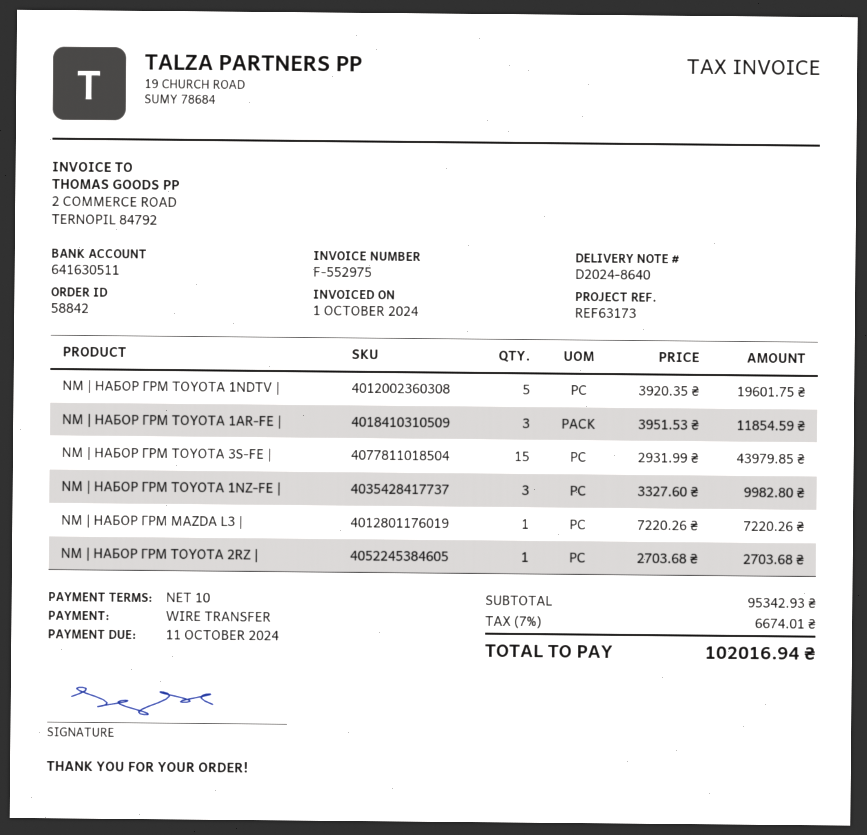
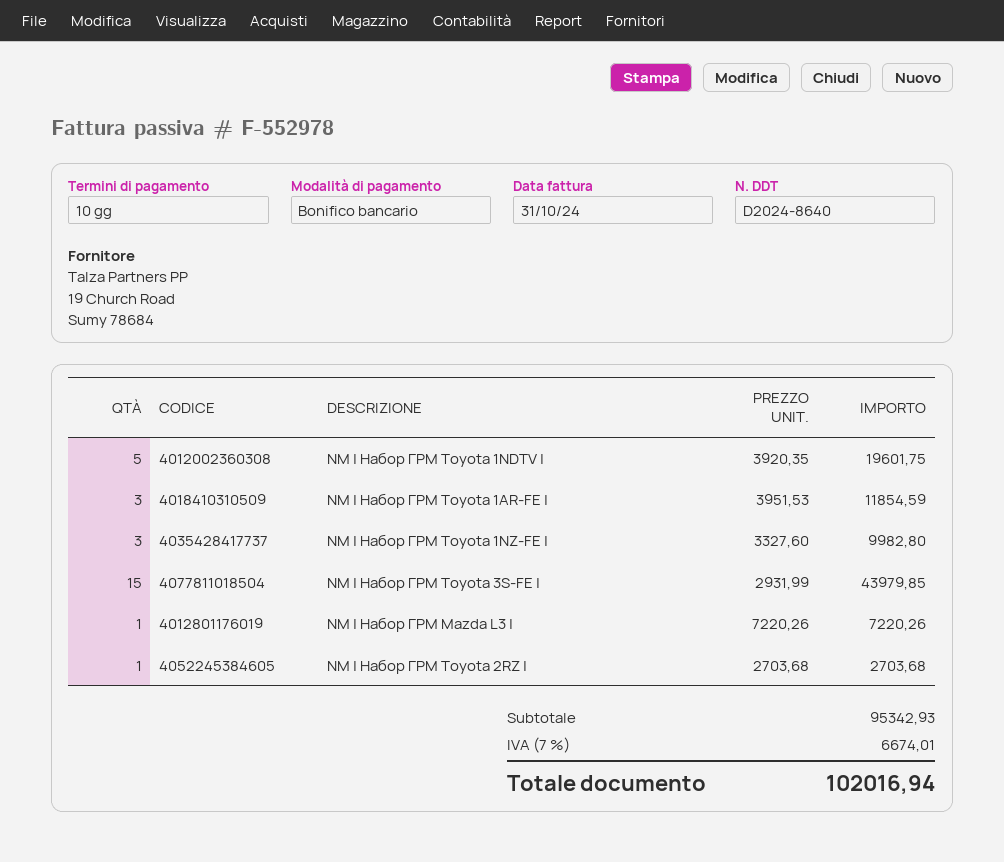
invoice number: F-552975 -> F-552978
invoice date: 2024-10-01 -> 2024-10-31

